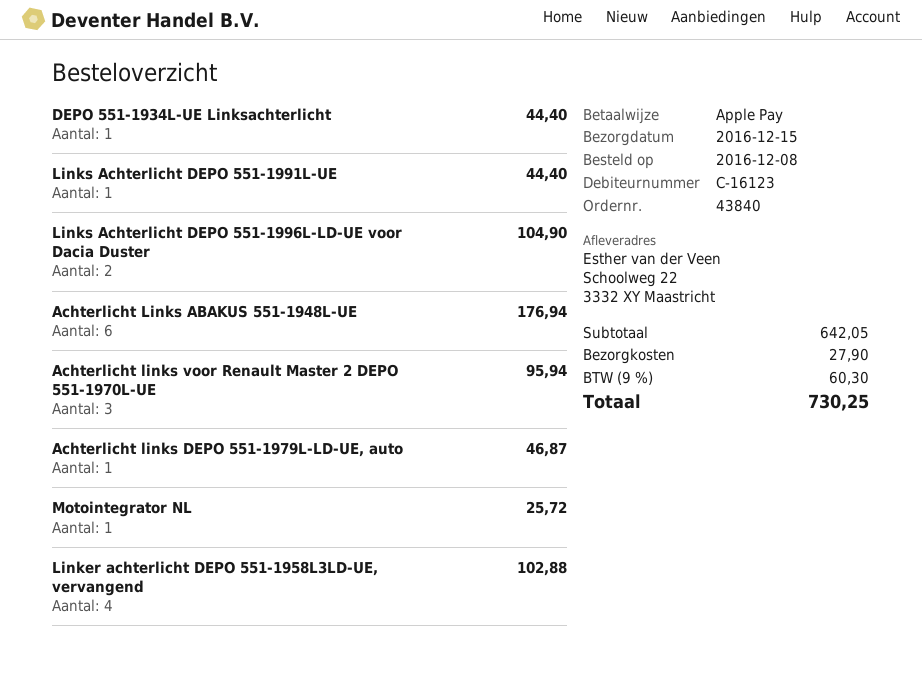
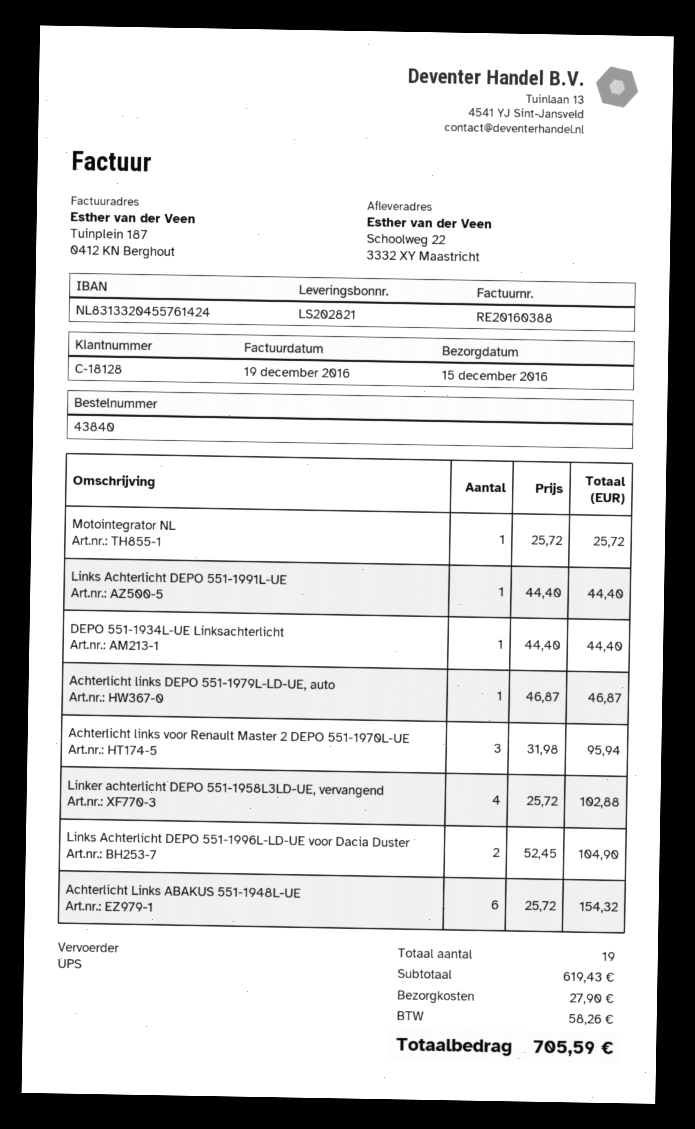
customer number: C-16123 -> C-18128
Achterlicht Links ABAKUS 551-1948L-UE: 6 for 176.94 -> 6 for 154.32
subtotal: 642.05 -> 619.43
tax: 60.30 -> 58.26
total: 730.25 -> 705.59

